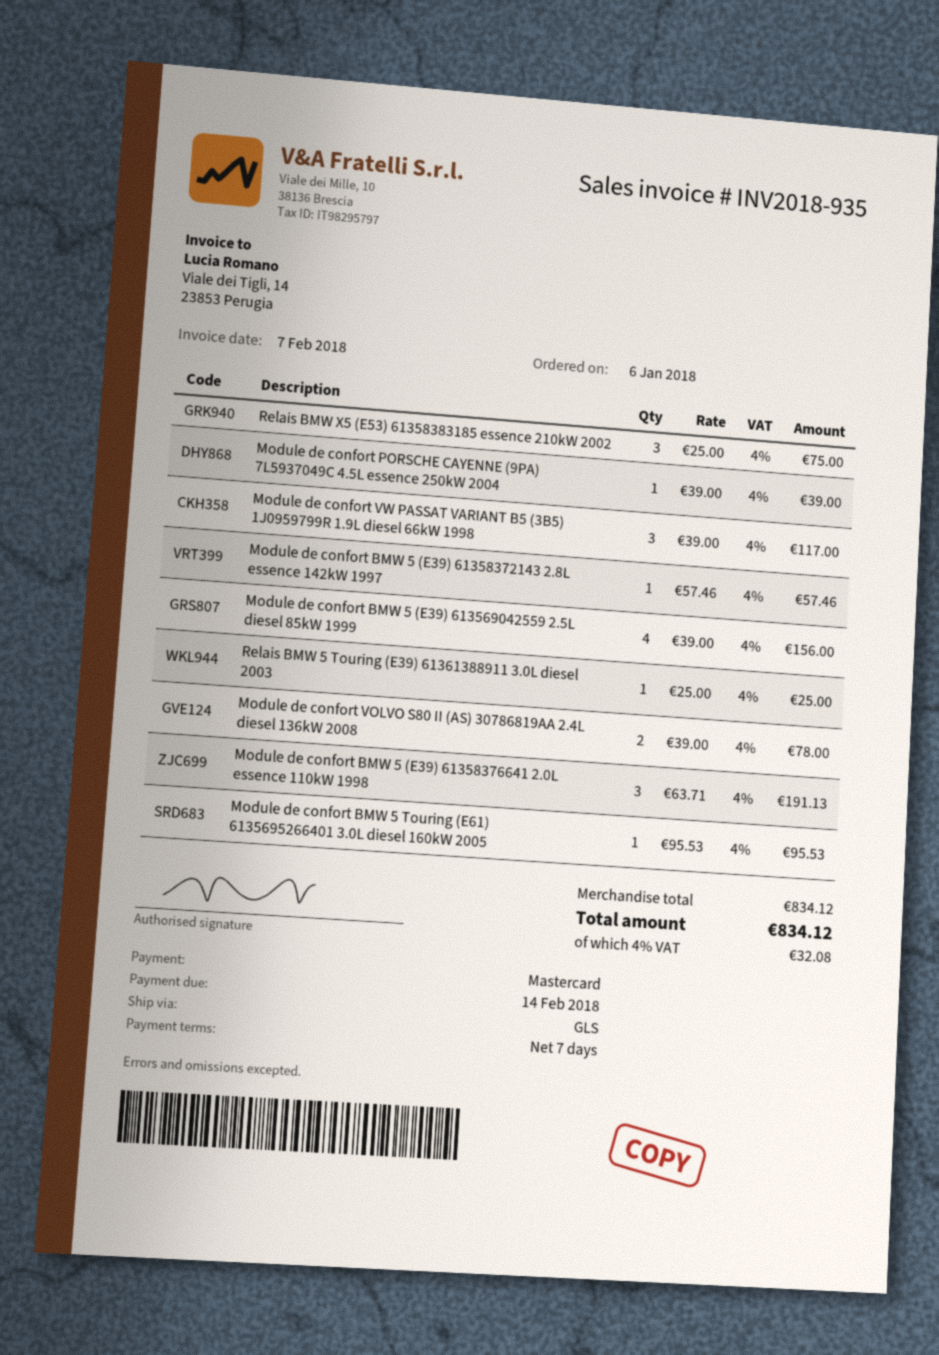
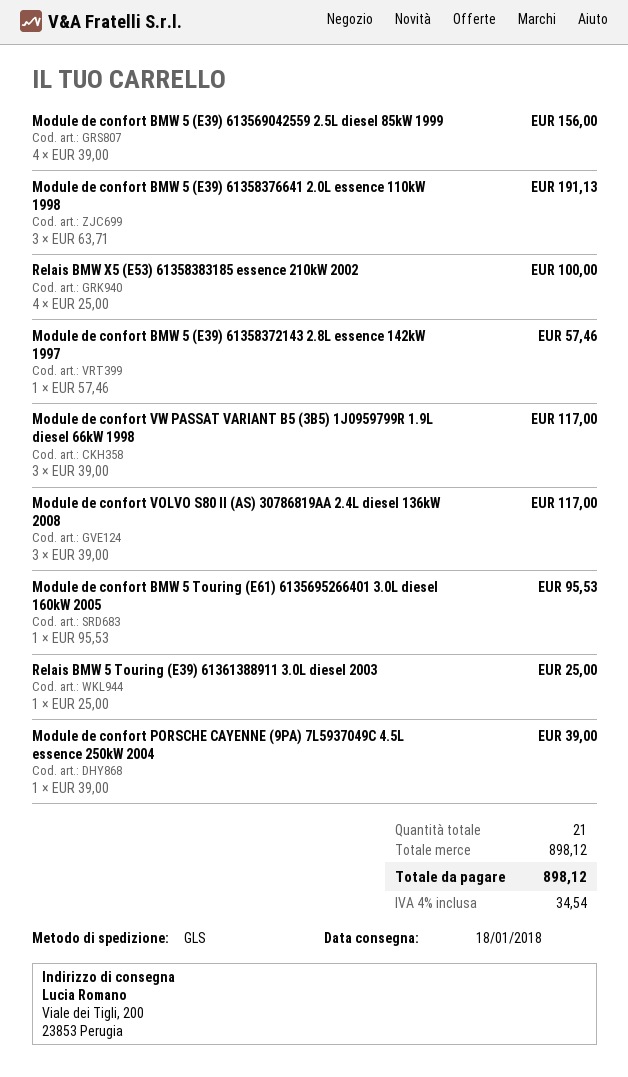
Relais BMW X5 (E53) 61358383185 essence 210kW 2002: 3 x 25.00 = 75.00 -> 4 x 25.00 = 100.00
Module de confort VOLVO S80 II (AS) 30786819AA 2.4L diesel 136kW 2008: 2 x 39.00 = 78.00 -> 3 x 39.00 = 117.00
subtotal: 834.12 -> 898.12
tax: 4% = 32.08 -> 4% = 34.54
total: 834.12 -> 898.12

